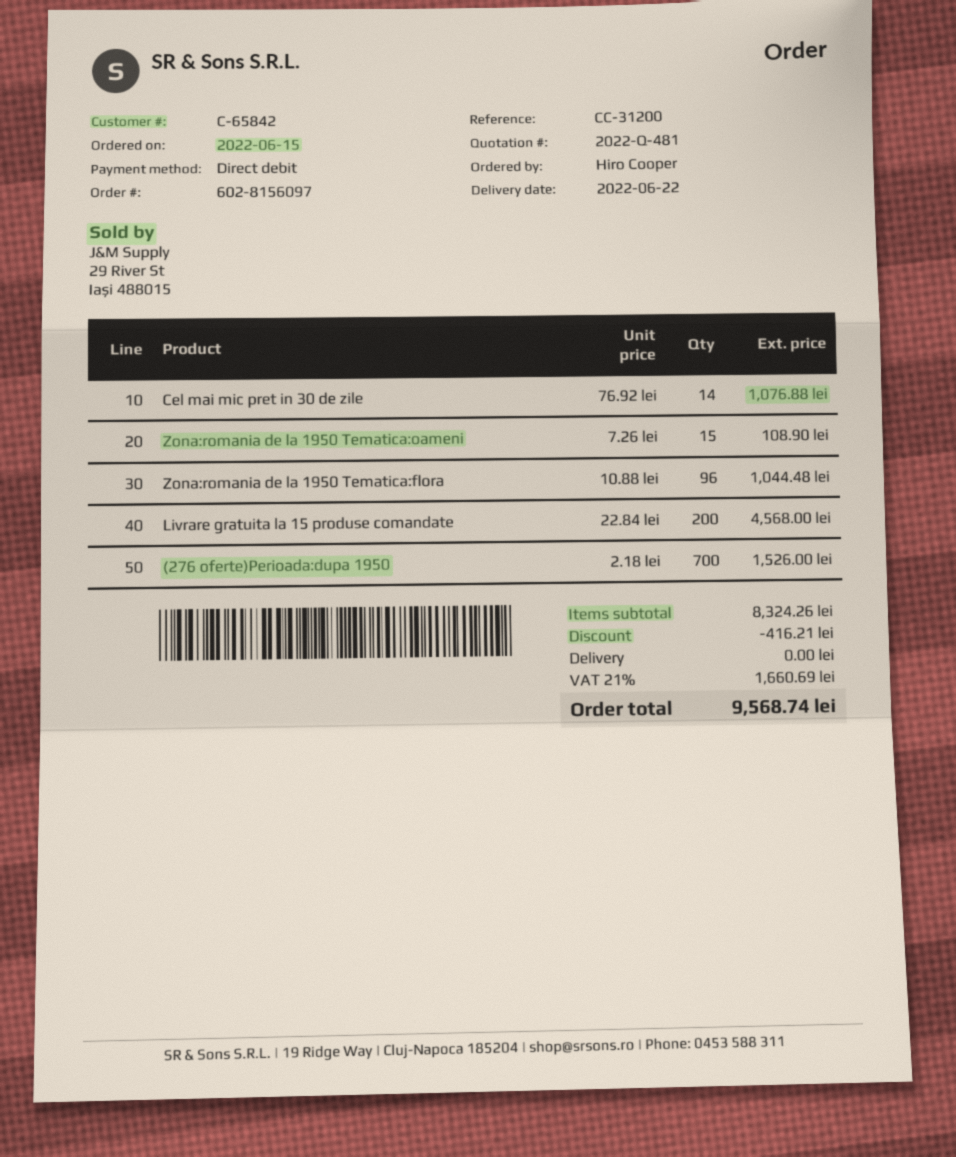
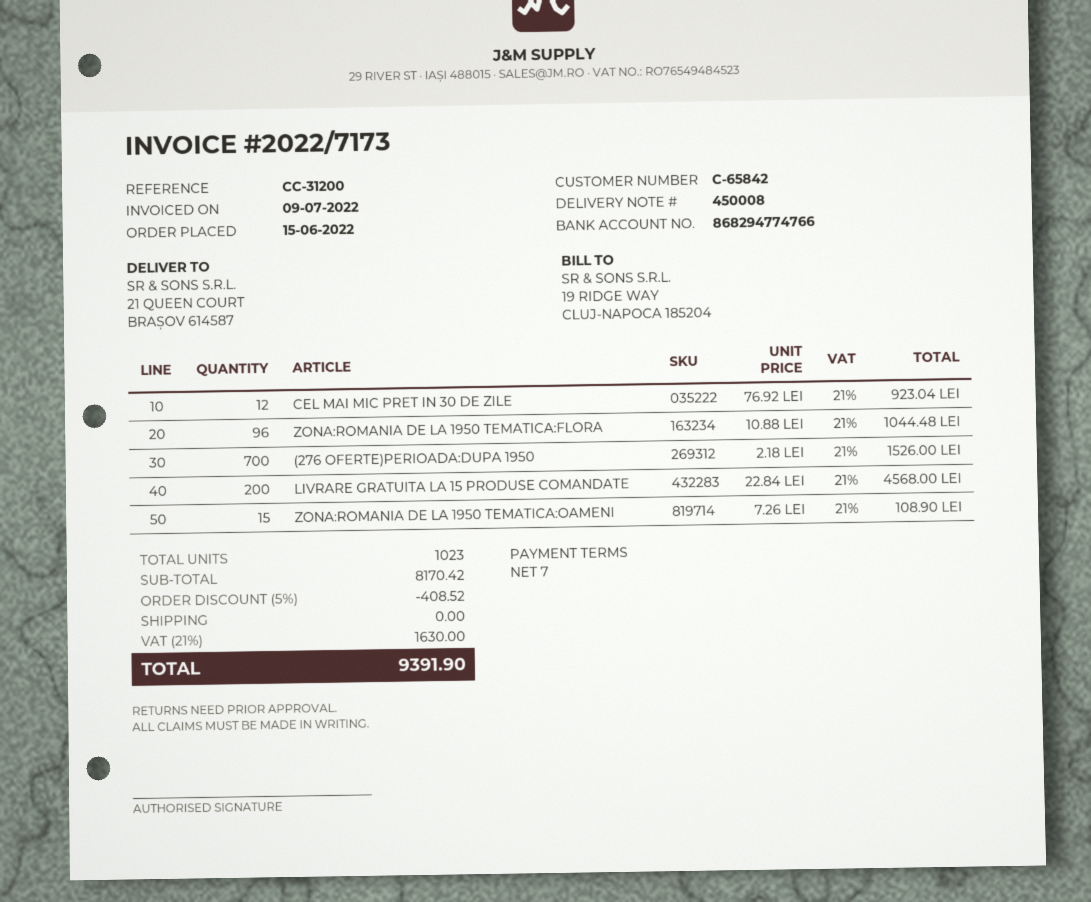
Cel mai mic pret in 30 de zile: 14 x 76.92 = 1076.88 -> 12 x 76.92 = 923.04
subtotal: 8324.26 -> 8170.42
discount: 416.21 -> 408.52
tax: 21% = 1660.69 -> 21% = 1630.00
total: 9568.74 -> 9391.90

